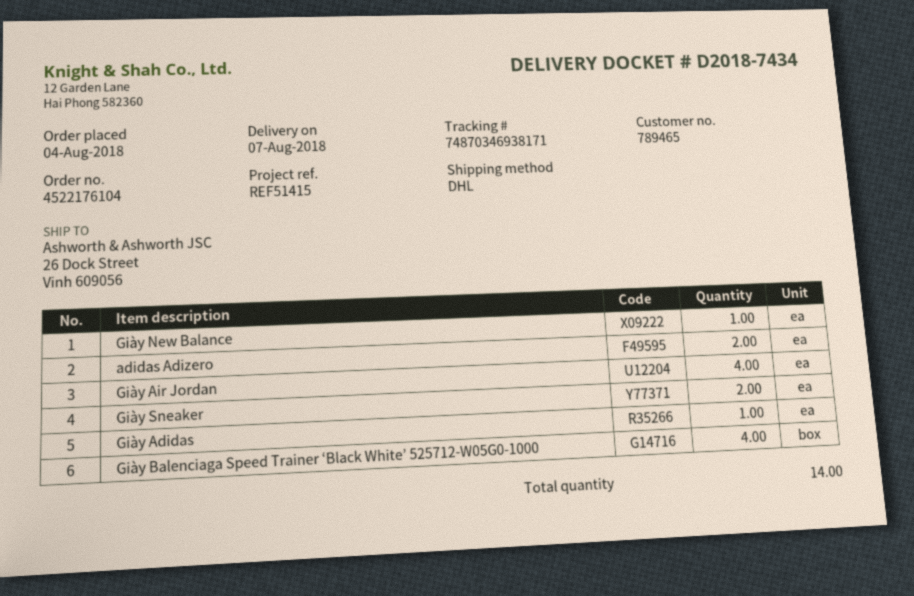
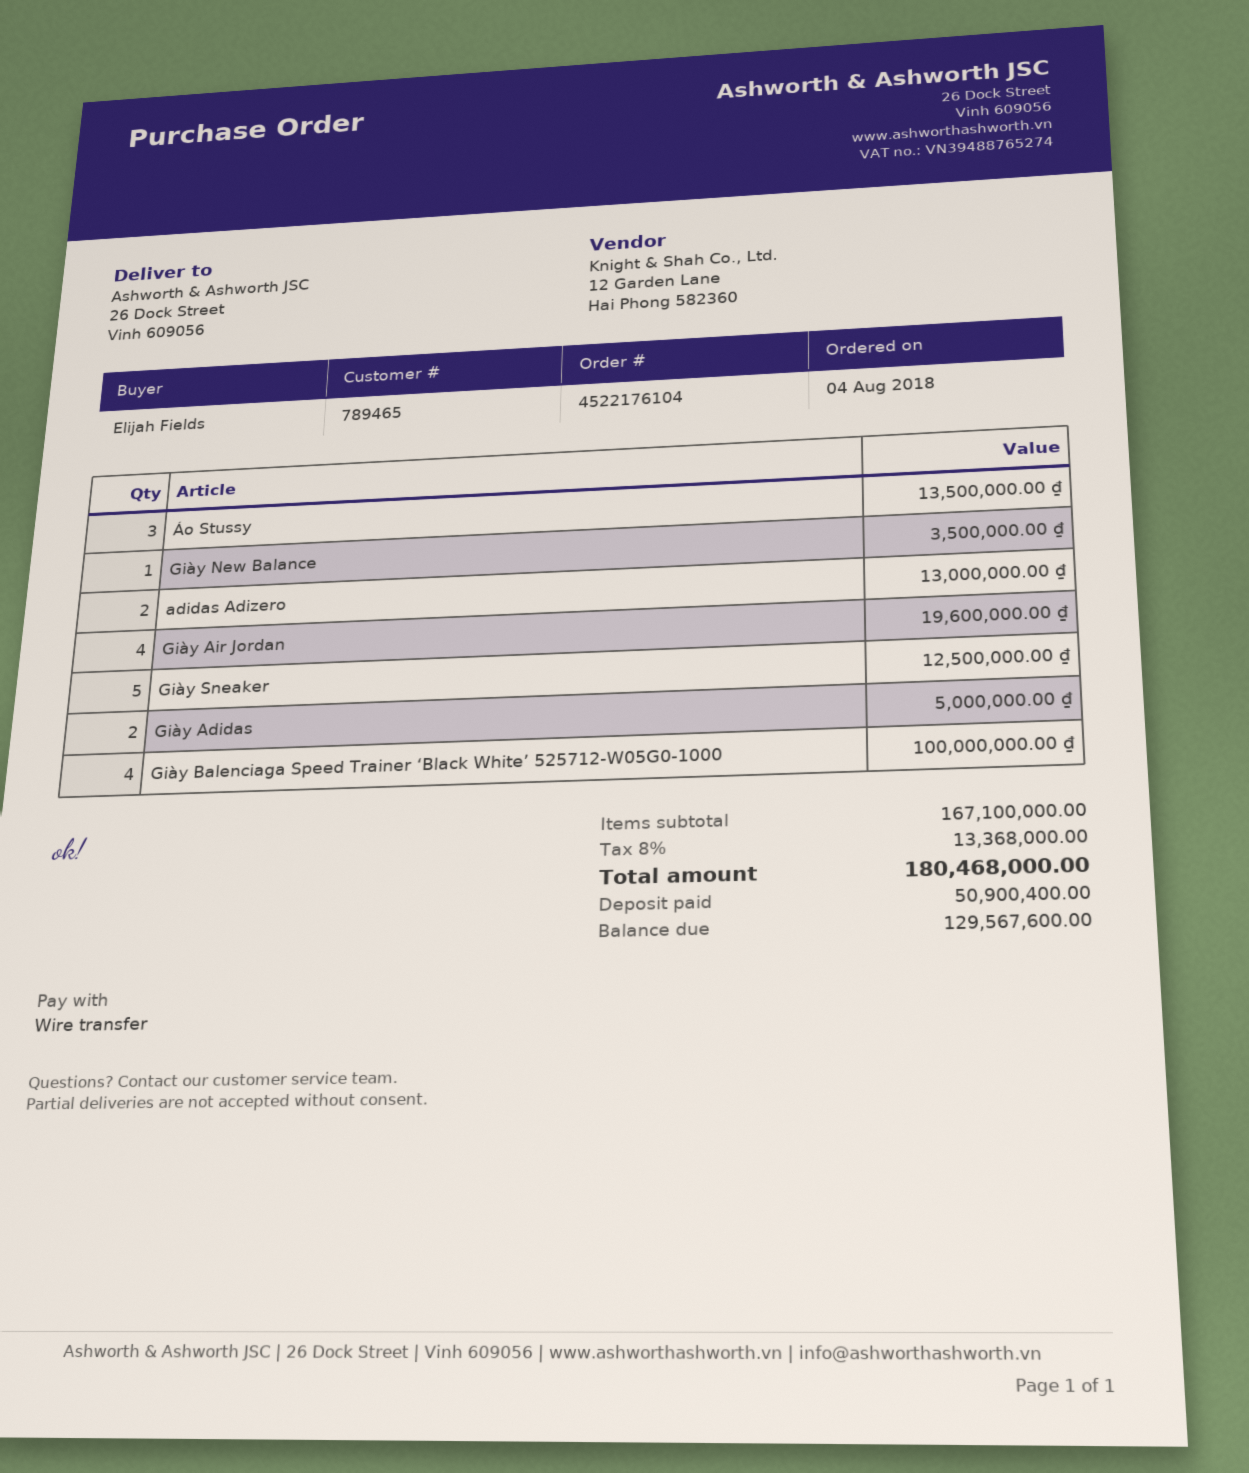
Giày Sneaker: 2 -> 5
Giày Adidas: 1 -> 2
Áo Stussy: none -> 3

